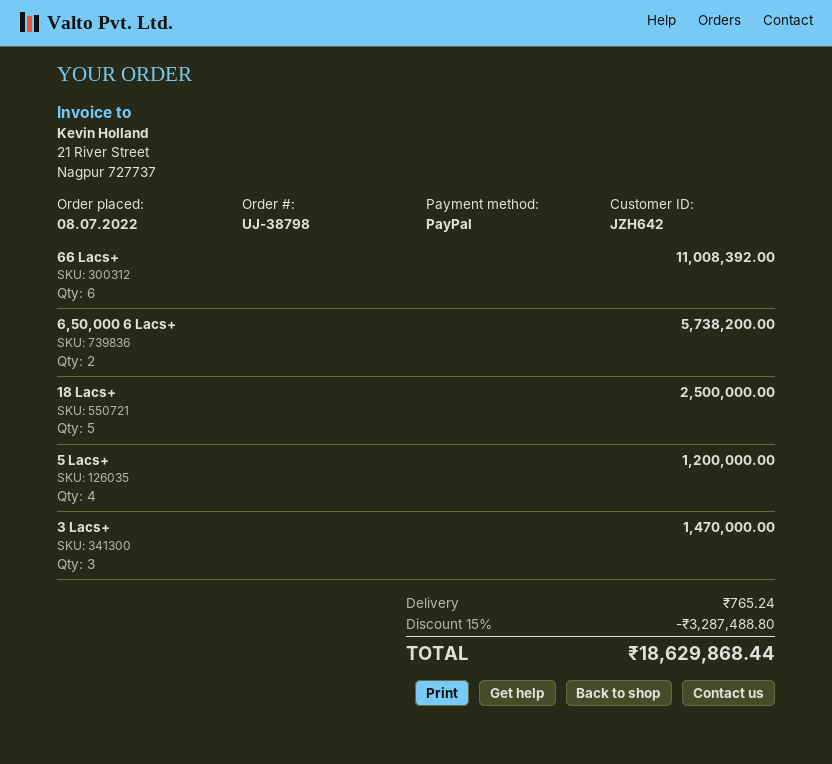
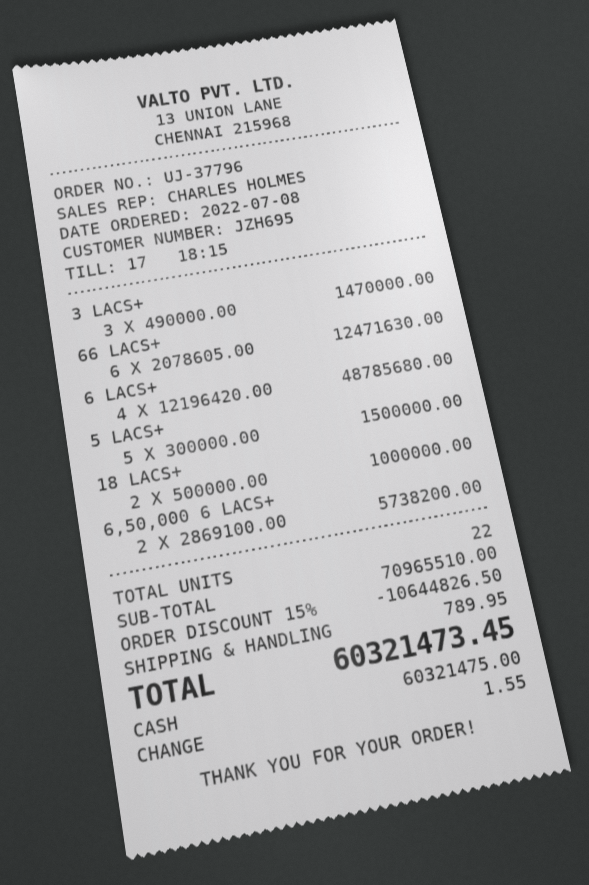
order number: UJ-38798 -> UJ-37796
customer number: JZH642 -> JZH695
payment method: PayPal -> cash
66 Lacs+: 6 for 11008392.00 -> 6 for 12471630.00
18 Lacs+: 5 for 2500000.00 -> 2 for 1000000.00
5 Lacs+: 4 for 1200000.00 -> 5 for 1500000.00
6 LACS+: none -> 4 for 48785680.00
discount: 15% = 3287488.80 -> 15% = 10644826.50
shipping: 765.24 -> 789.95
total: 18629868.44 -> 60321473.45

